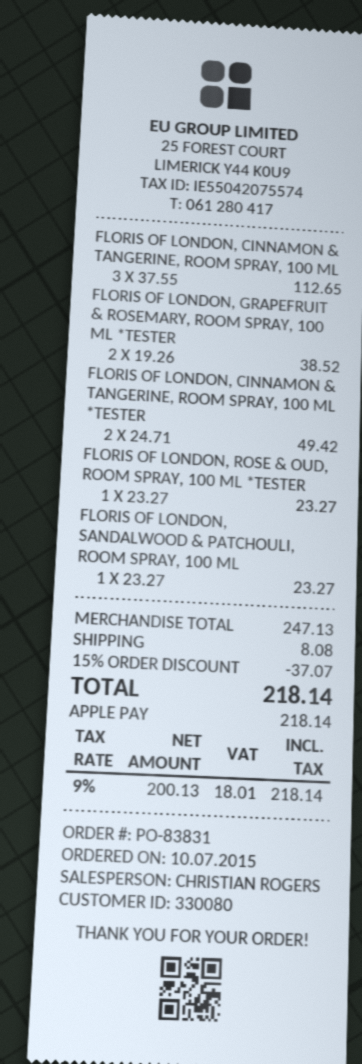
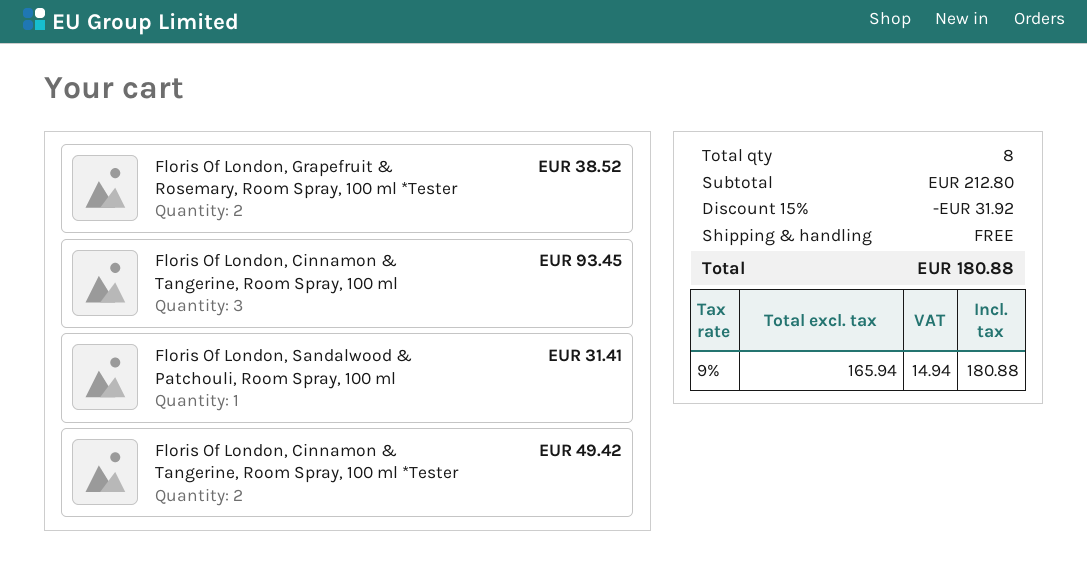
FLORIS OF LONDON, CINNAMON & TANGERINE, ROOM SPRAY, 100 ML: 3 for 112.65 -> 3 for 93.45
FLORIS OF LONDON, ROSE & OUD, ROOM SPRAY, 100 ML *TESTER: 1 for 23.27 -> none
FLORIS OF LONDON, SANDALWOOD & PATCHOULI, ROOM SPRAY, 100 ML: 1 for 23.27 -> 1 for 31.41
subtotal: 247.13 -> 212.80
discount: 15% = 37.07 -> 15% = 31.92
shipping: 8.08 -> 0.00
net: 200.13 -> 165.94
tax: 9% = 18.01 -> 9% = 14.94
total: 218.14 -> 180.88

